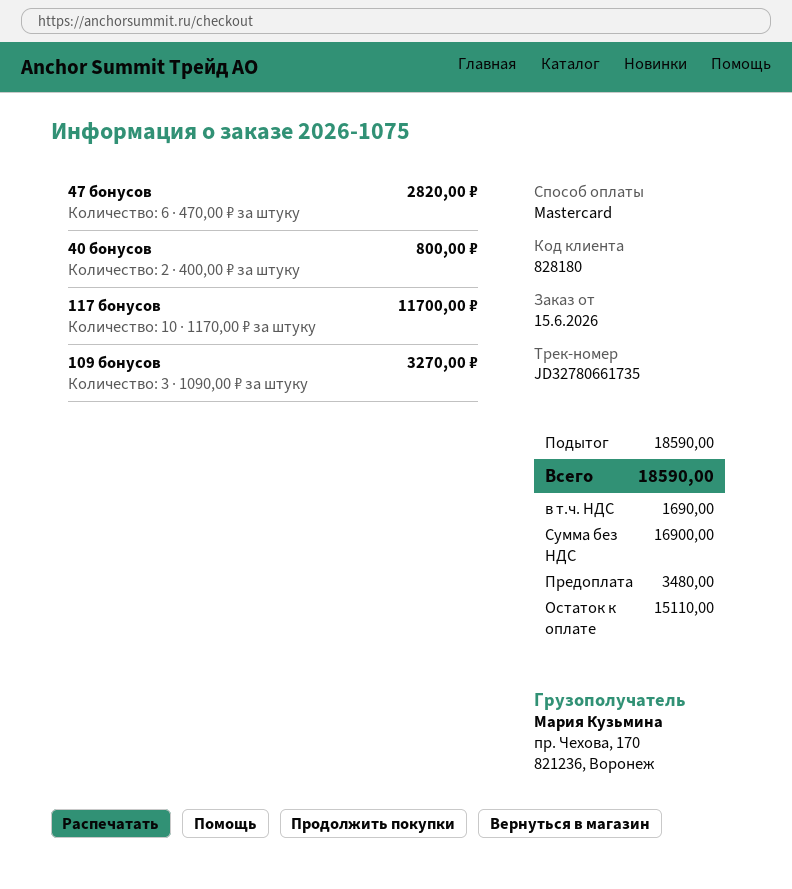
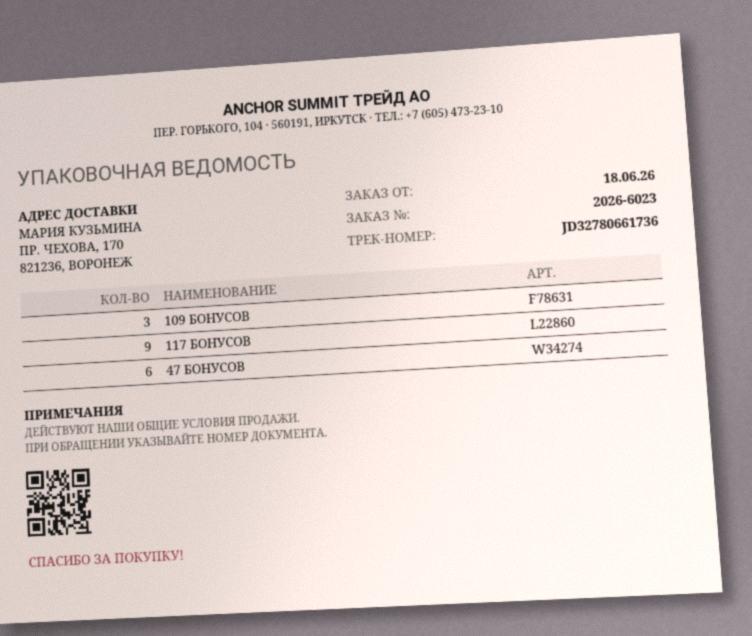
order number: 2026-1075 -> 2026-6023
order date: 2026-06-15 -> 2026-06-18
tracking number: JD32780661735 -> JD32780661736
40 бонусов: 2 -> none
117 бонусов: 10 -> 9

